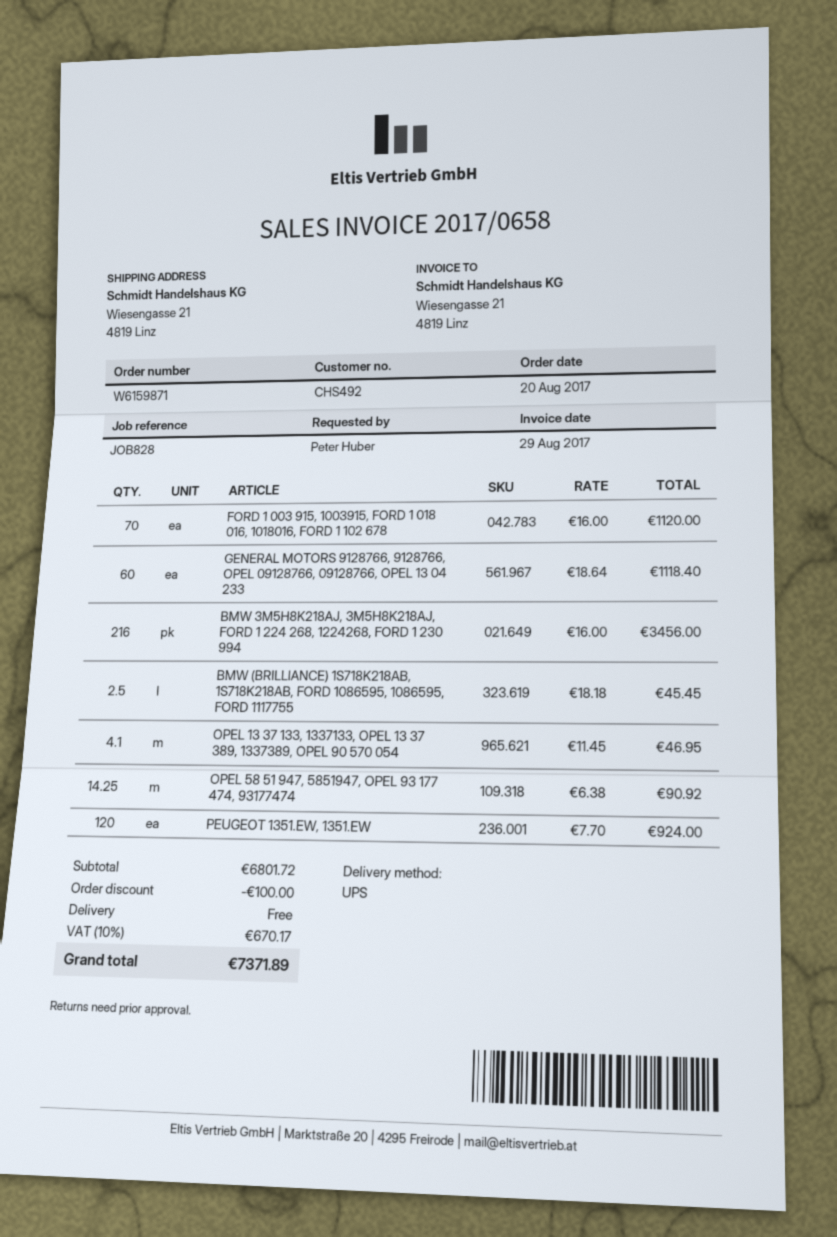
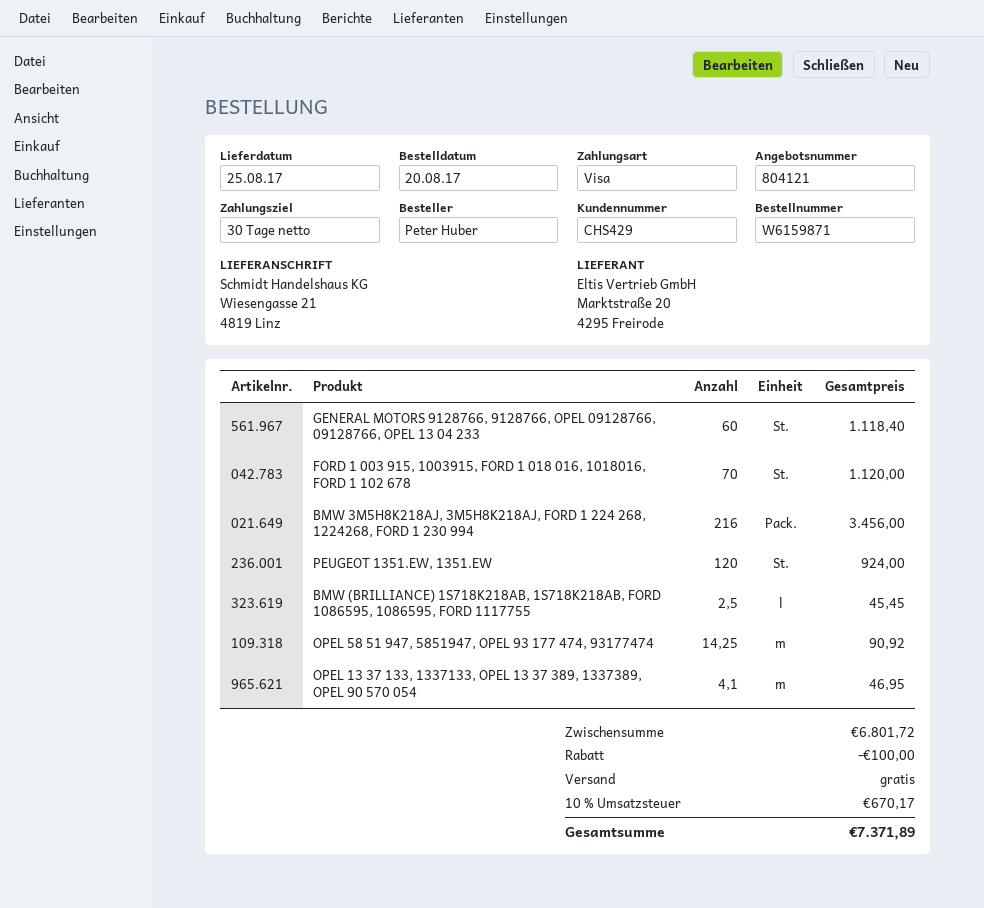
customer number: CHS492 -> CHS429

